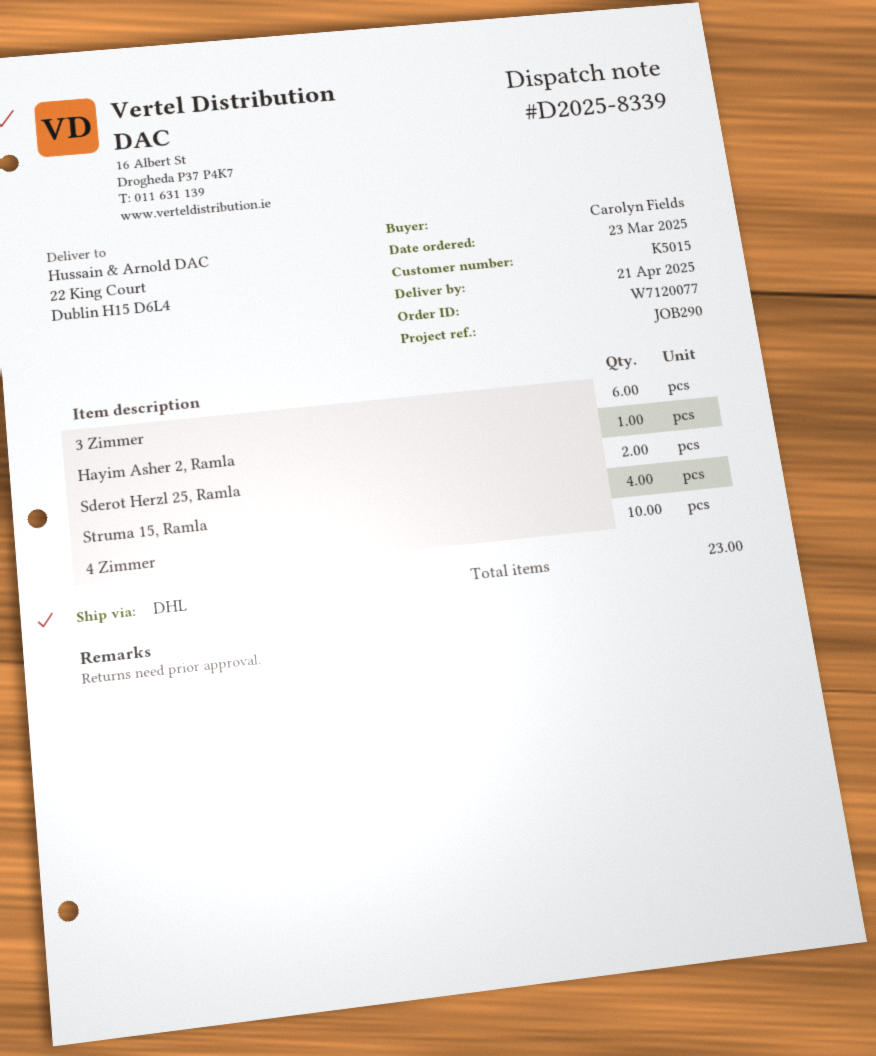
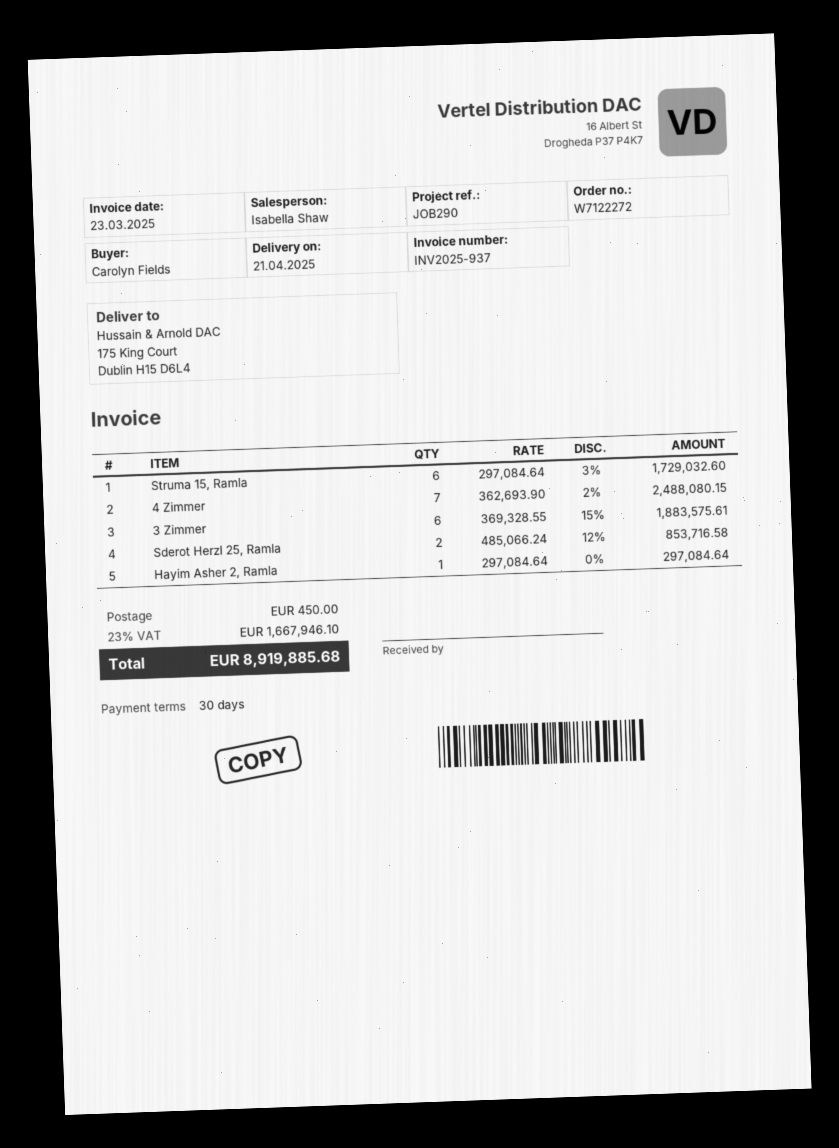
order number: W7120077 -> W7122272
ship to: 22 King Court, Dublin H15 D6L4 -> 175 King Court, Dublin H15 D6L4
Struma 15, Ramla: 4 -> 6
4 Zimmer: 10 -> 7

